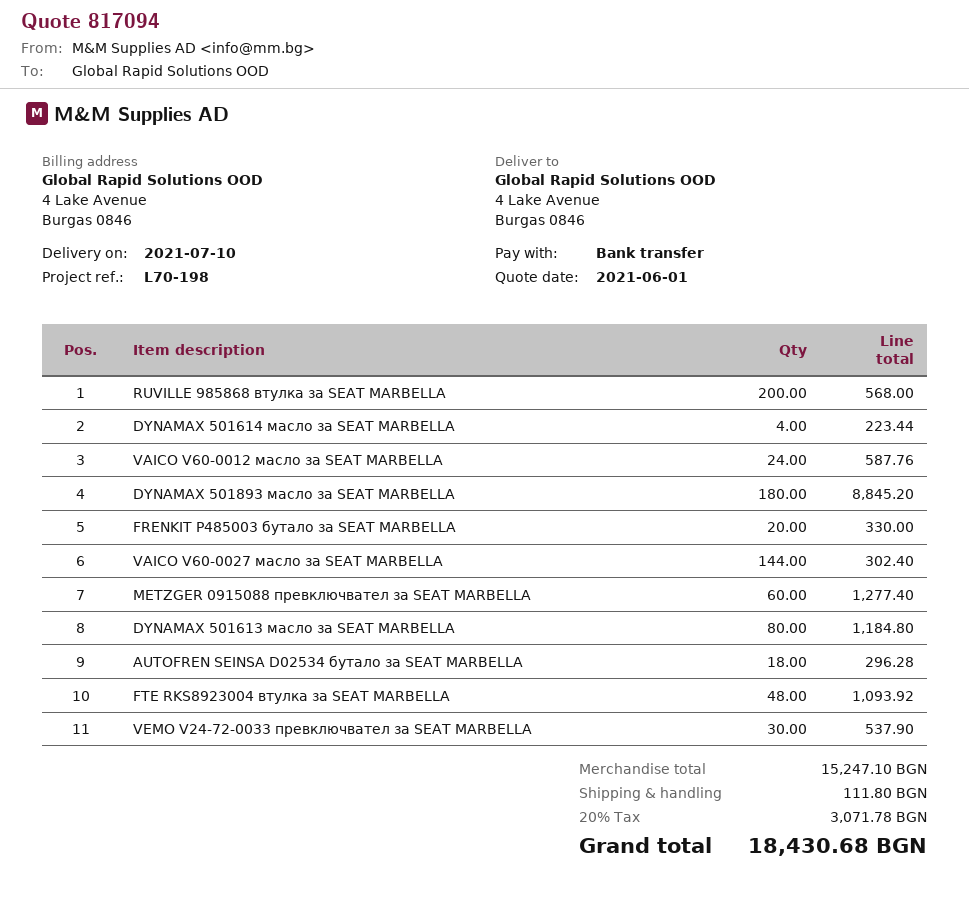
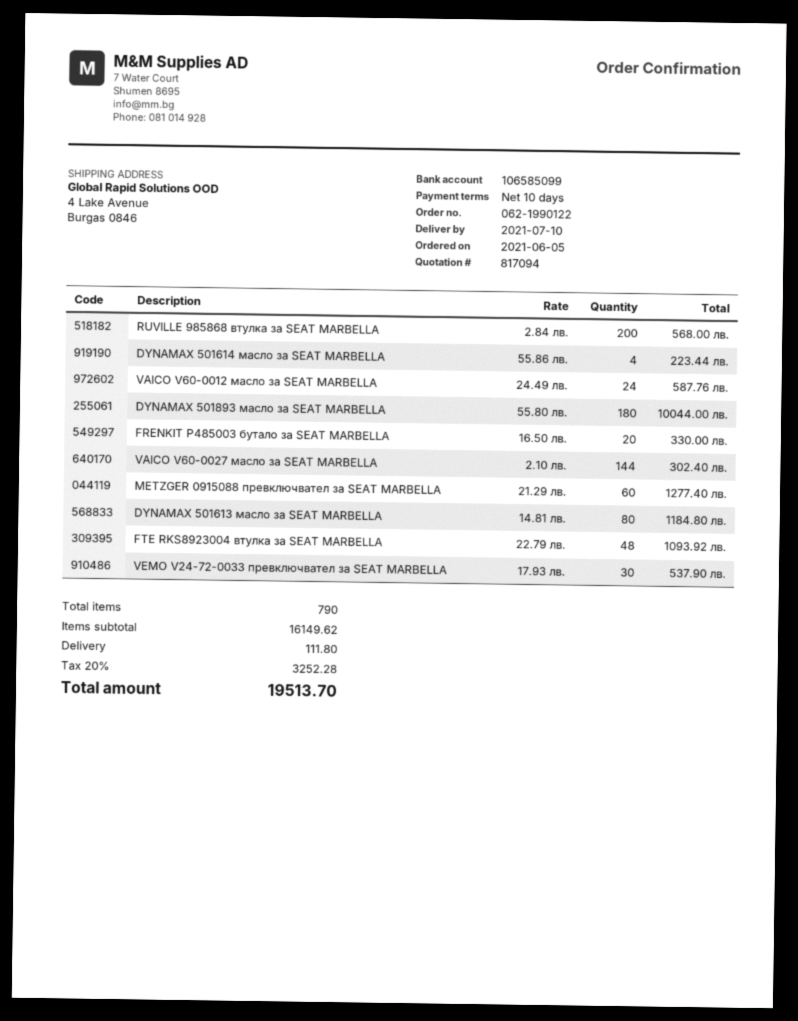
DYNAMAX 501893 масло за SEAT MARBELLA: 180 for 8845.20 -> 180 for 10044.00
AUTOFREN SEINSA D02534 бутало за SEAT MARBELLA: 18 for 296.28 -> none
subtotal: 15247.10 -> 16149.62
tax: 20% = 3071.78 -> 20% = 3252.28
total: 18430.68 -> 19513.70

